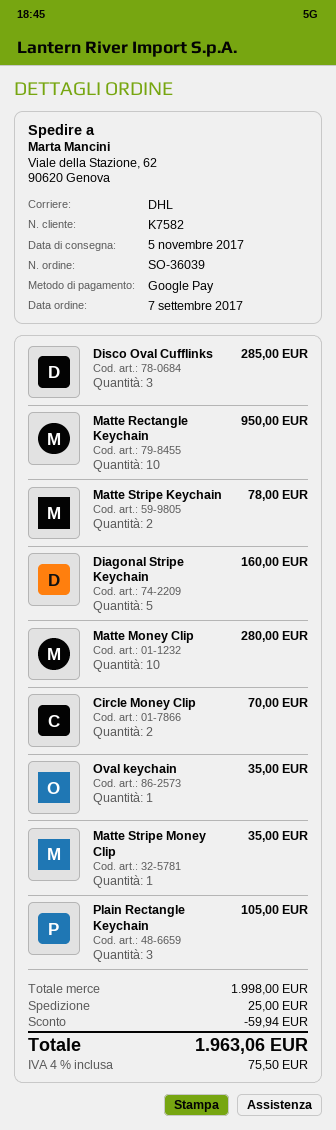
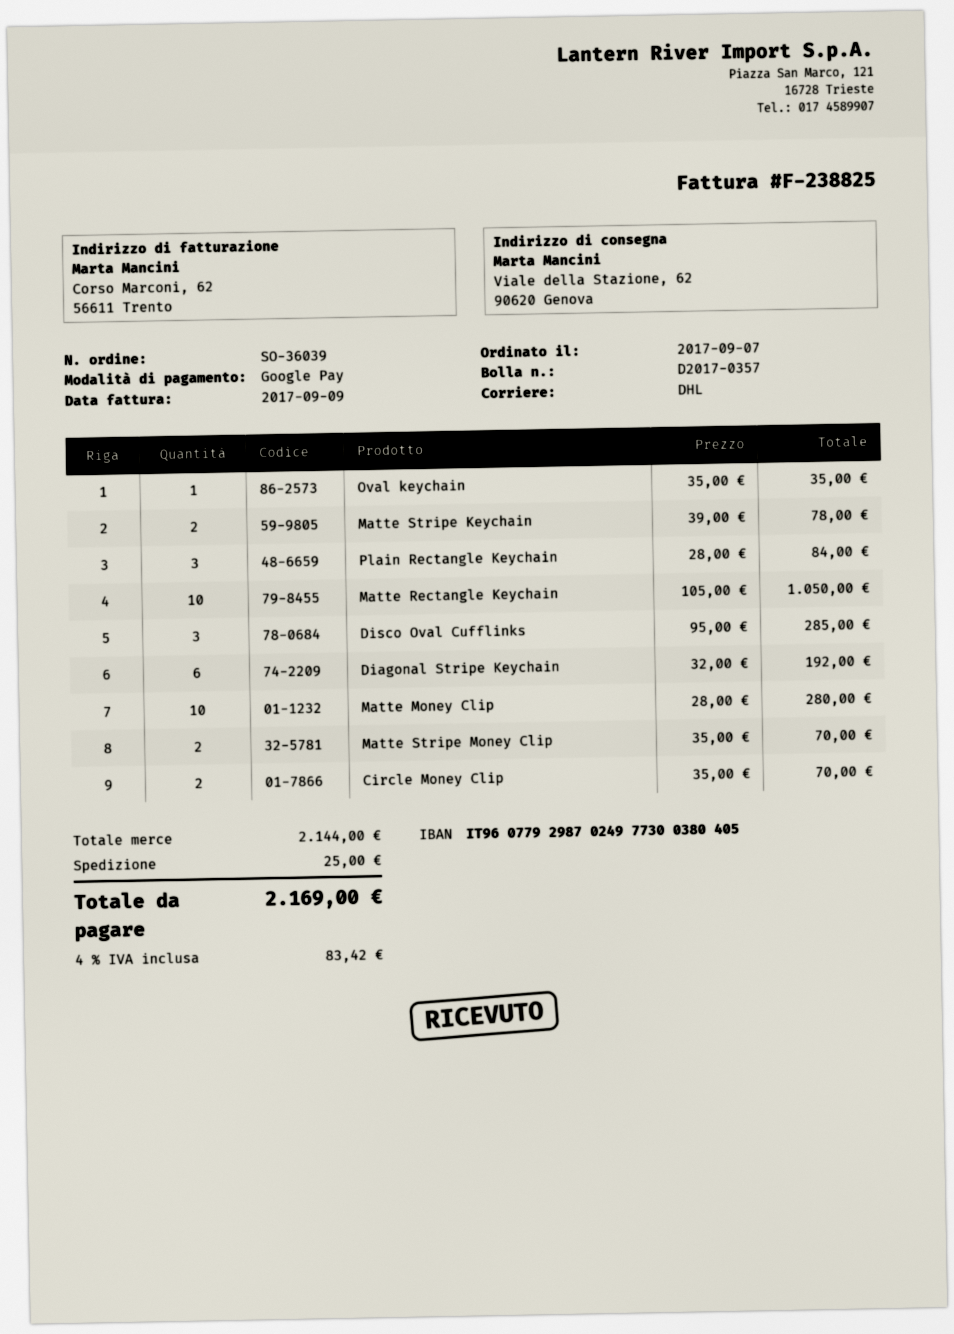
Matte Rectangle Keychain: 10 for 950.00 -> 10 for 1050.00
Diagonal Stripe Keychain: 5 for 160.00 -> 6 for 192.00
Matte Stripe Money Clip: 1 for 35.00 -> 2 for 70.00
Plain Rectangle Keychain: 3 for 105.00 -> 3 for 84.00
subtotal: 1998.00 -> 2144.00
discount: 59.94 -> none
tax: 4% = 75.50 -> 4% = 83.42
total: 1963.06 -> 2169.00

